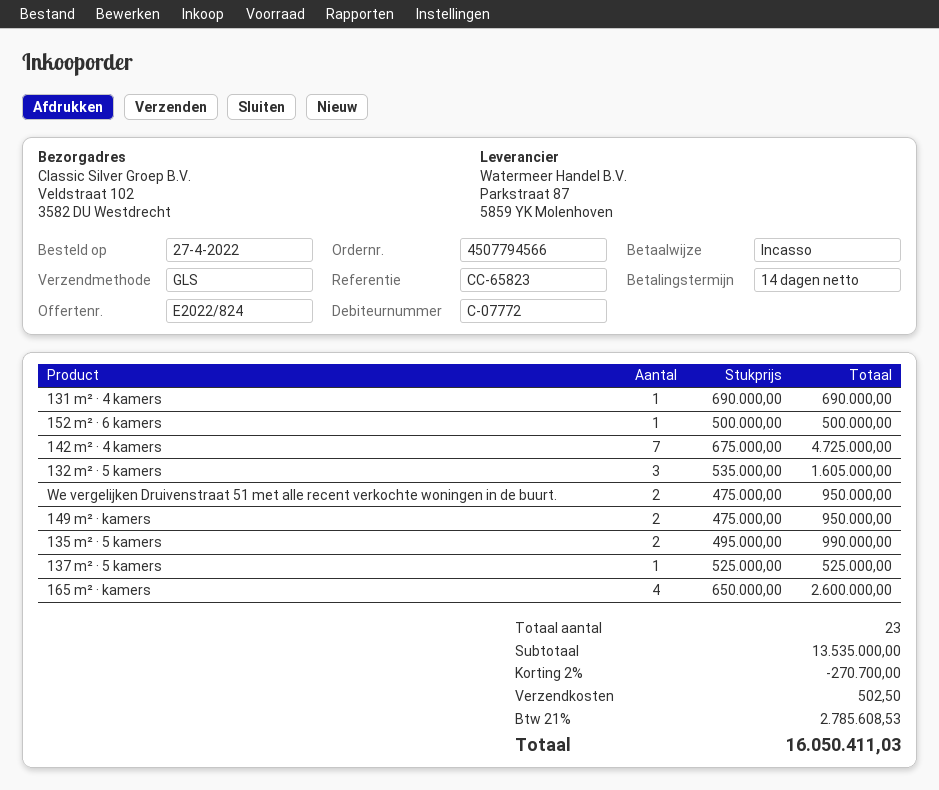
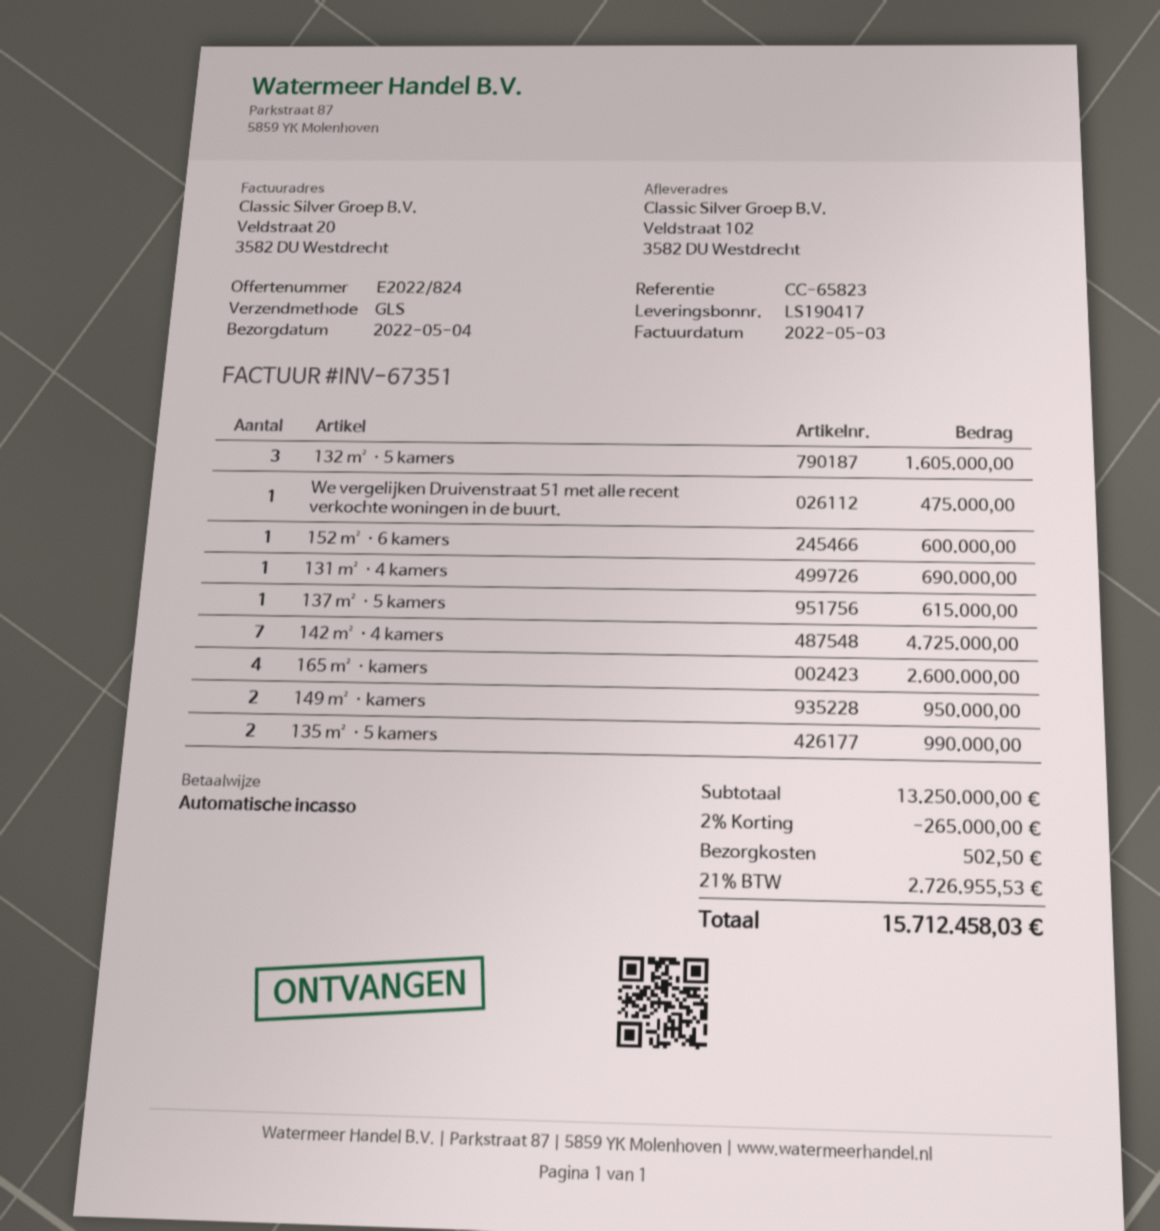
152 m² · 6 kamers: 1 for 500000.00 -> 1 for 600000.00
We vergelijken Druivenstraat 51 met alle recent verkochte woningen in de buurt.: 2 for 950000.00 -> 1 for 475000.00
137 m² · 5 kamers: 1 for 525000.00 -> 1 for 615000.00
subtotal: 13535000.00 -> 13250000.00
discount: 2% = 270700.00 -> 2% = 265000.00
tax: 21% = 2785608.53 -> 21% = 2726955.53
total: 16050411.03 -> 15712458.03

